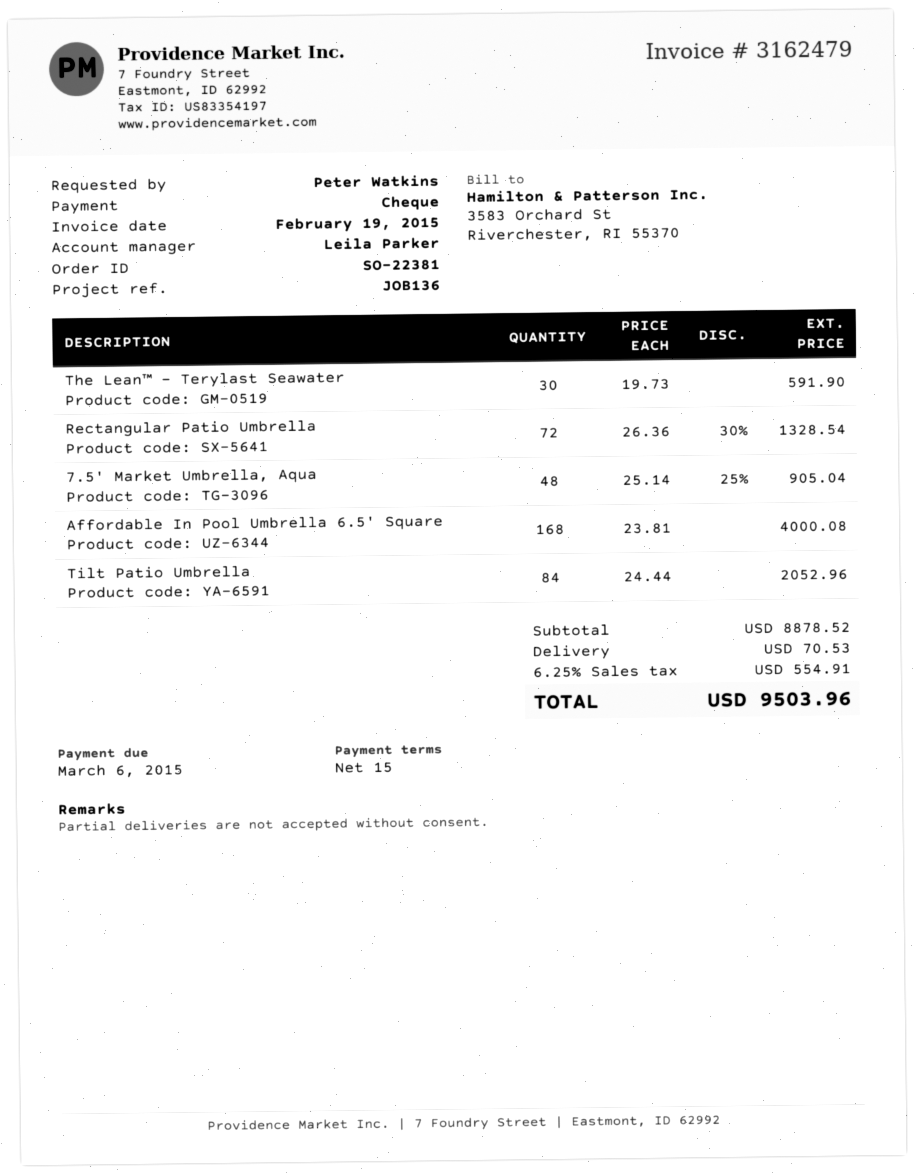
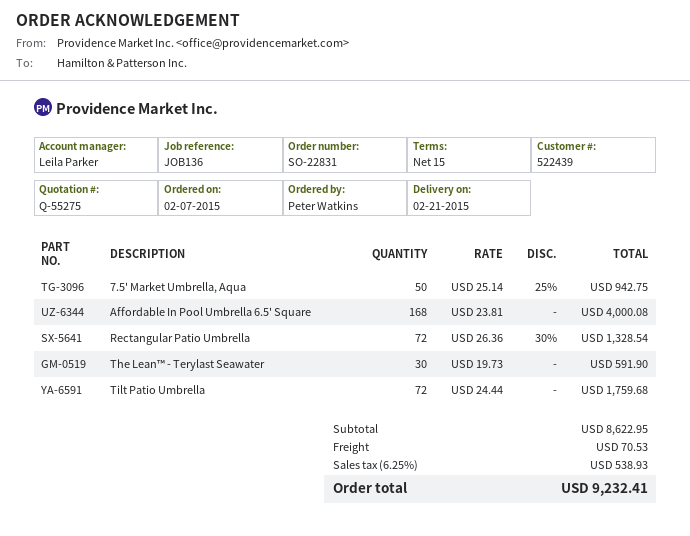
order number: SO-22381 -> SO-22831
7.5' Market Umbrella, Aqua: 48 x 25.14 - 25% = 905.04 -> 50 x 25.14 - 25% = 942.75
Tilt Patio Umbrella: 84 x 24.44 = 2052.96 -> 72 x 24.44 = 1759.68
subtotal: 8878.52 -> 8622.95
tax: 6.25% = 554.91 -> 6.25% = 538.93
total: 9503.96 -> 9232.41

